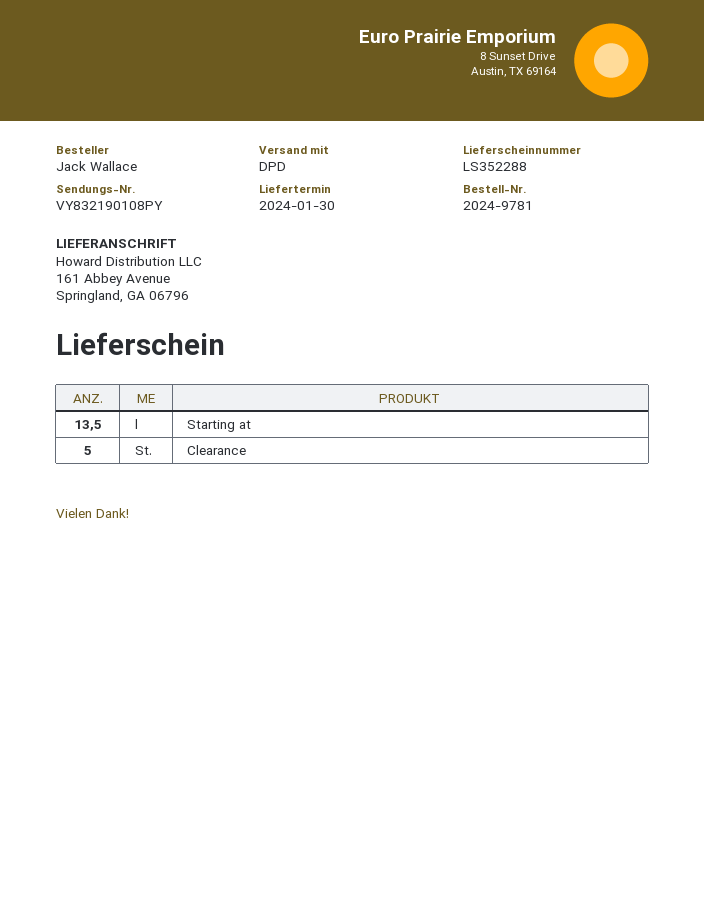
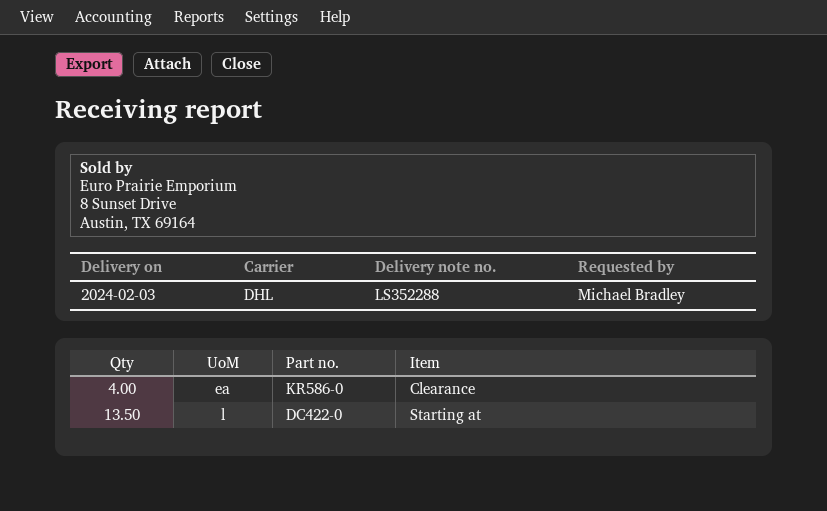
delivery date: 2024-01-30 -> 2024-02-03
ordered by: Jack Wallace -> Michael Bradley
shipping method: DPD -> DHL
Clearance: 5 -> 4

